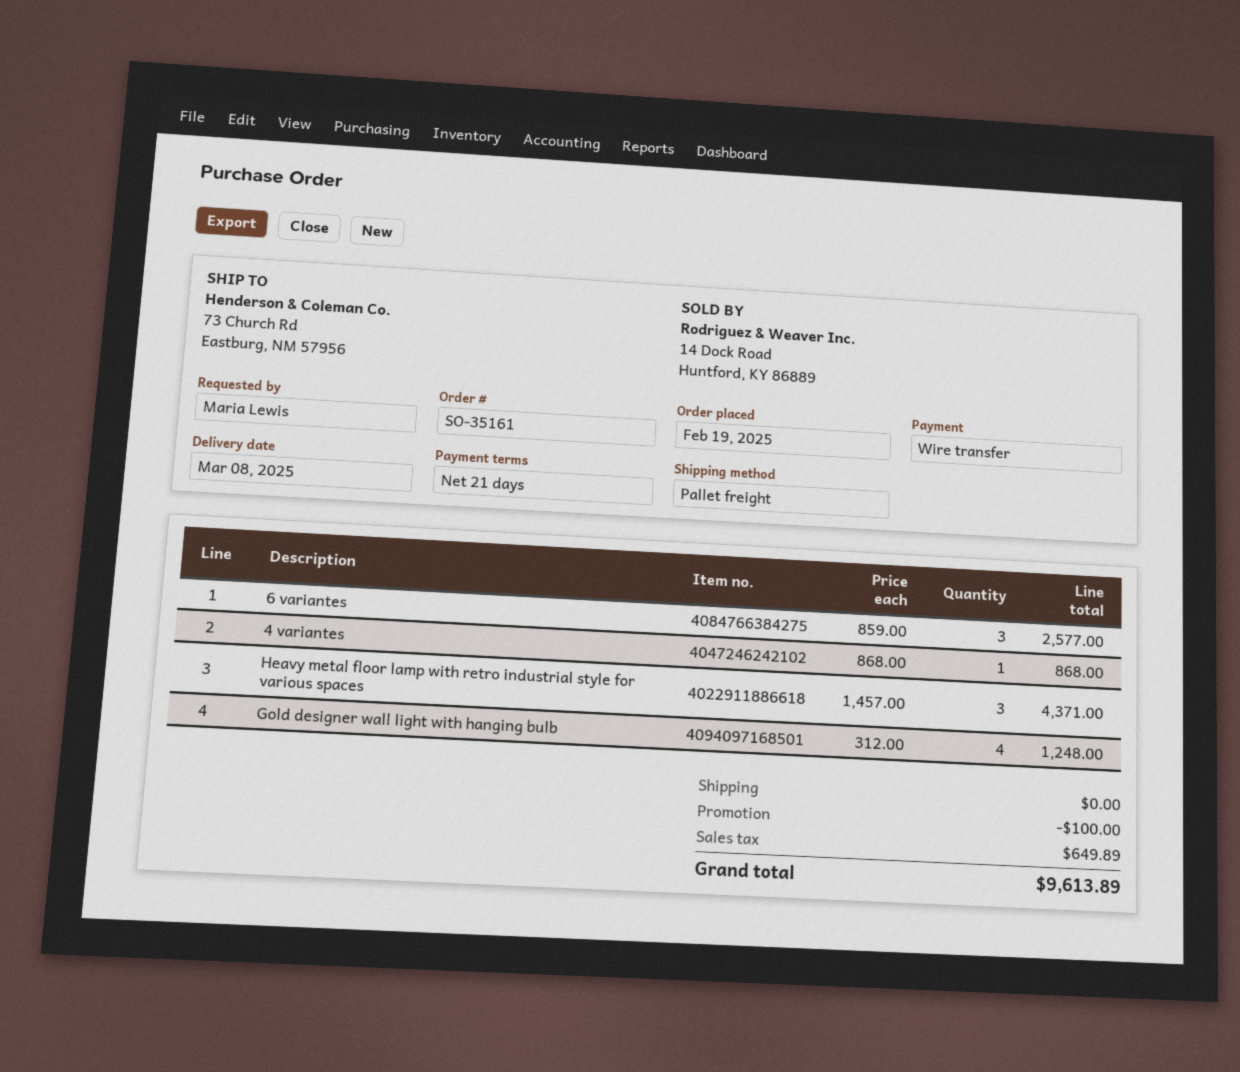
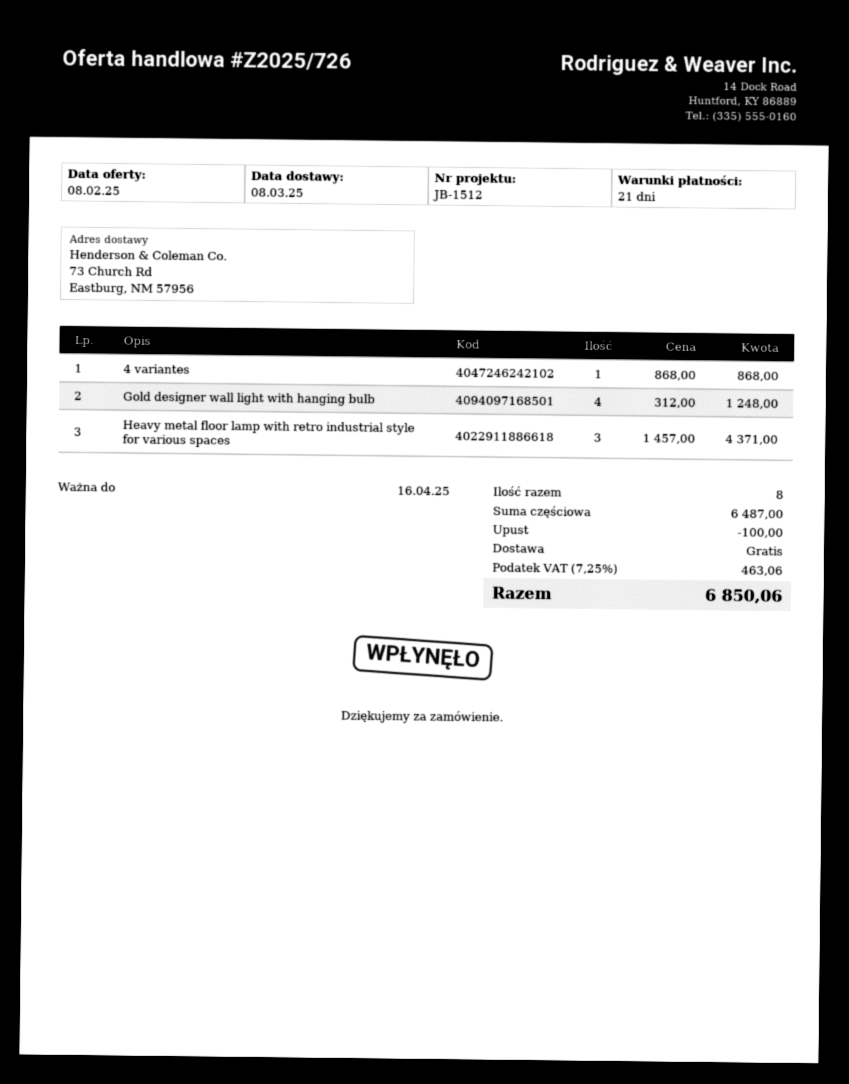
6 variantes: 3 x 859.00 = 2577.00 -> none
tax: 649.89 -> 463.06
total: 9613.89 -> 6850.06

